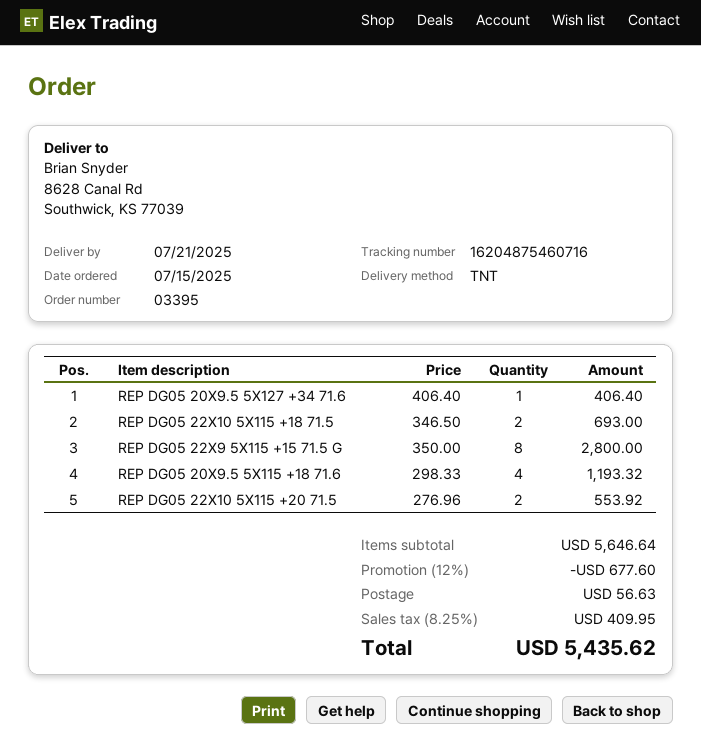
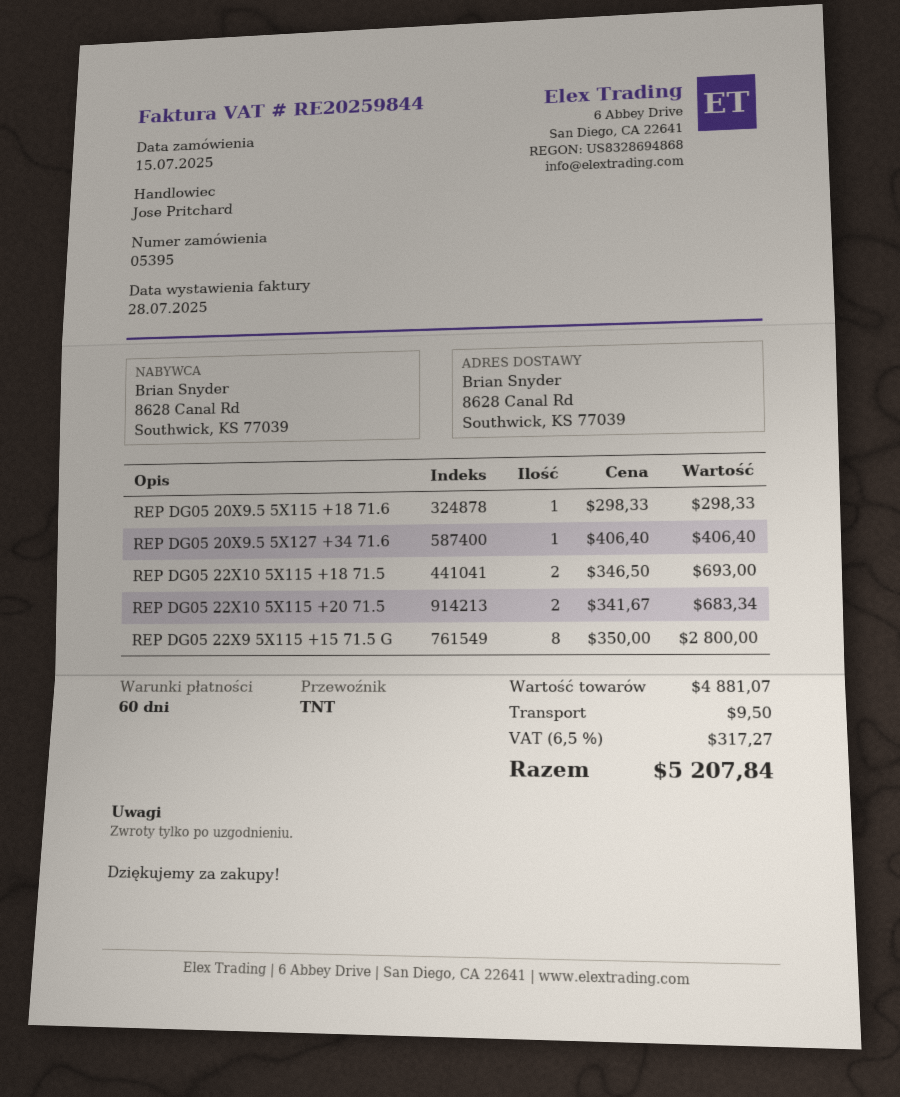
order number: 03395 -> 05395
REP DG05 20X9.5 5X115 +18 71.6: 4 x 298.33 = 1193.32 -> 1 x 298.33 = 298.33
REP DG05 22X10 5X115 +20 71.5: 2 x 276.96 = 553.92 -> 2 x 341.67 = 683.34
subtotal: 5646.64 -> 4881.07
discount: 12% = 677.60 -> none
shipping: 56.63 -> 9.50
tax: 8.25% = 409.95 -> 6.5% = 317.27
total: 5435.62 -> 5207.84

